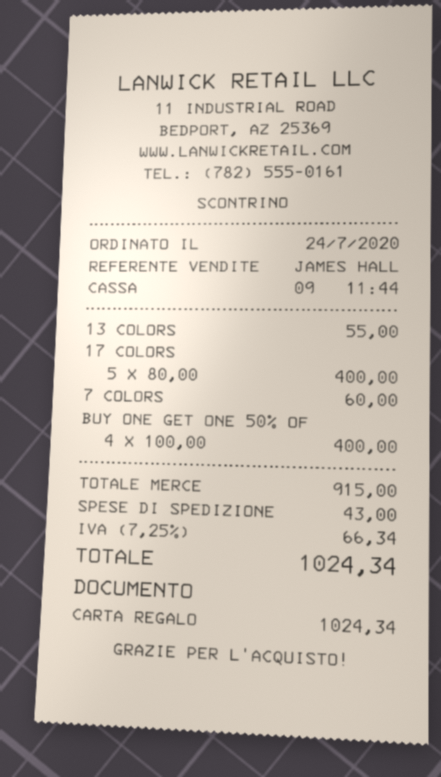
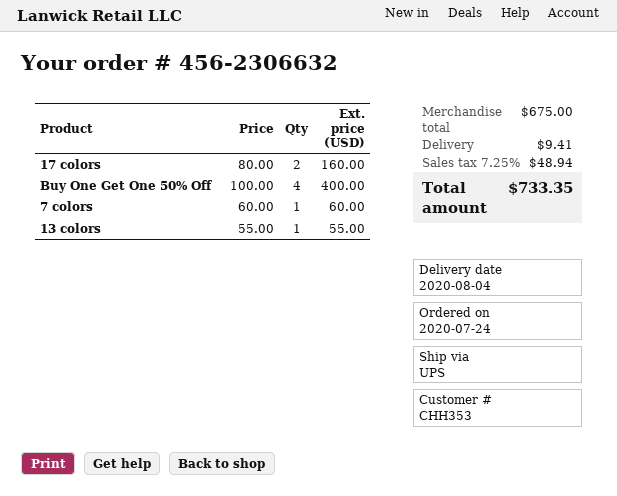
17 COLORS: 5 x 80.00 = 400.00 -> 2 x 80.00 = 160.00
subtotal: 915.00 -> 675.00
shipping: 43.00 -> 9.41
tax: 7.25% = 66.34 -> 7.25% = 48.94
total: 1024.34 -> 733.35

